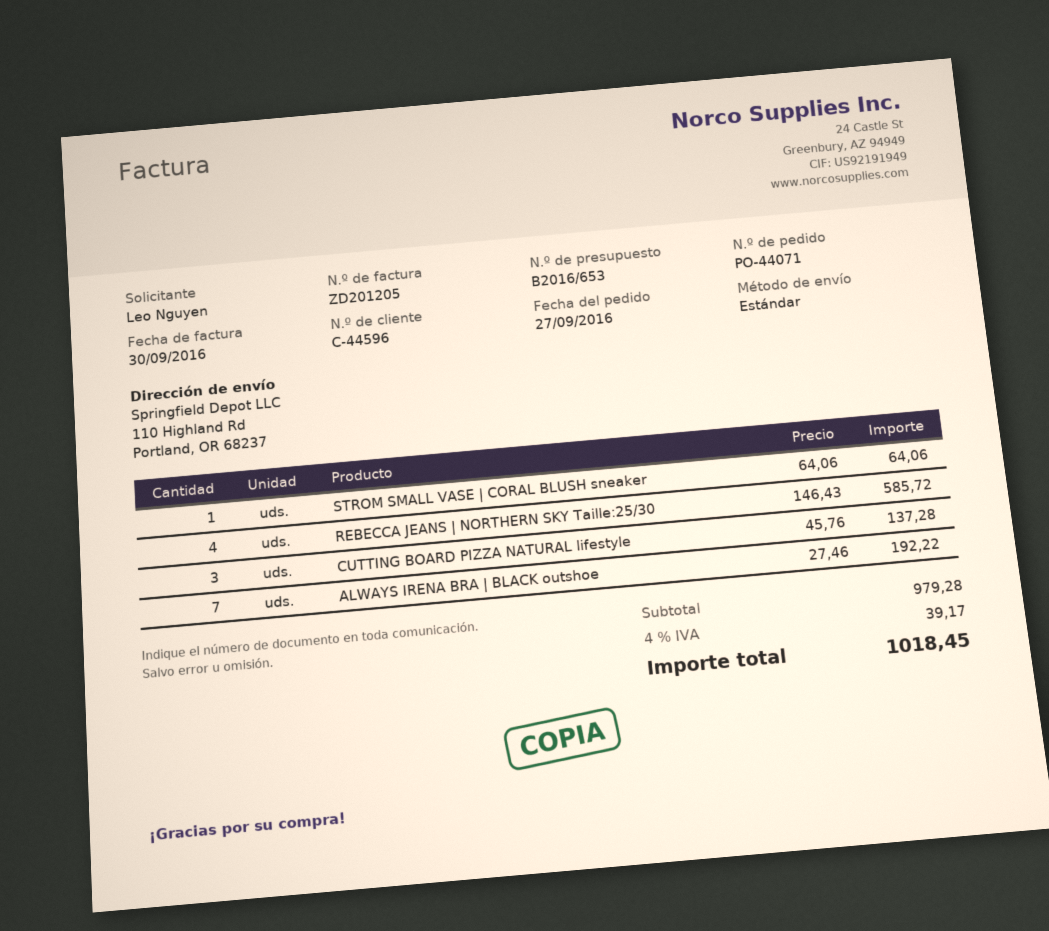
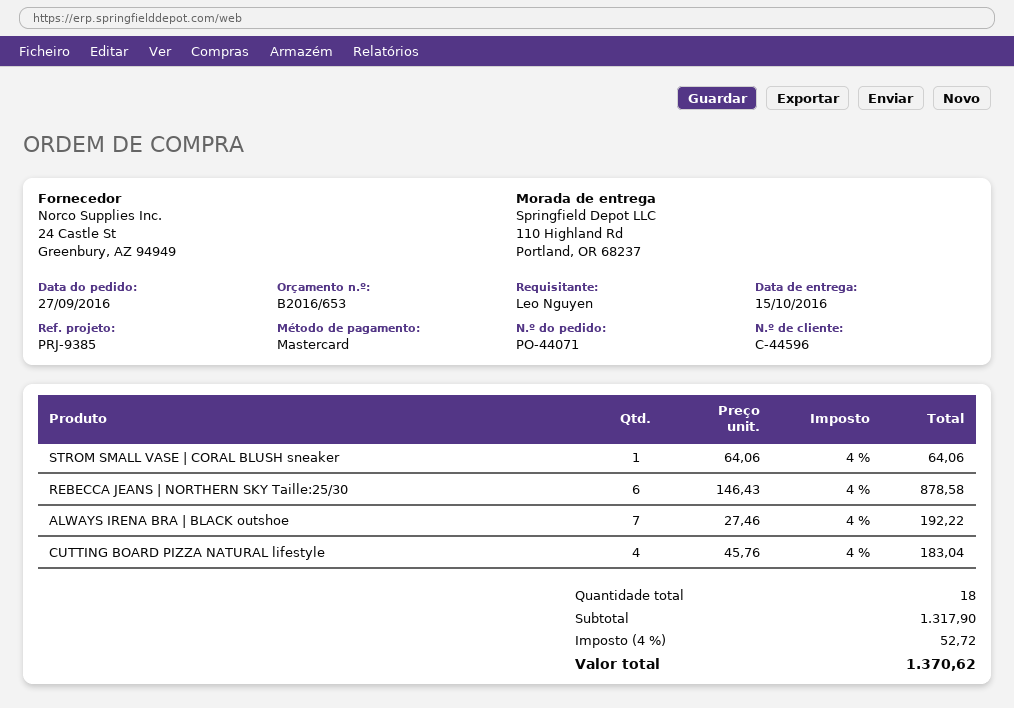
REBECCA JEANS | NORTHERN SKY Taille:25/30: 4 x 146.43 = 585.72 -> 6 x 146.43 = 878.58
CUTTING BOARD PIZZA NATURAL lifestyle: 3 x 45.76 = 137.28 -> 4 x 45.76 = 183.04
subtotal: 979.28 -> 1317.90
tax: 4% = 39.17 -> 4% = 52.72
total: 1018.45 -> 1370.62

